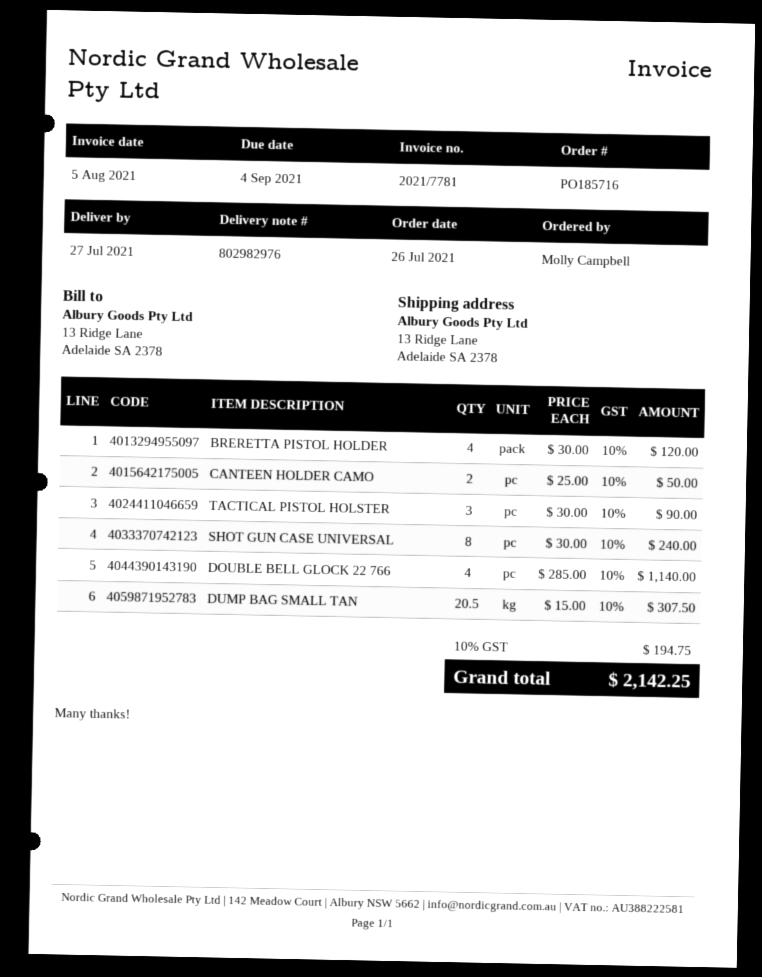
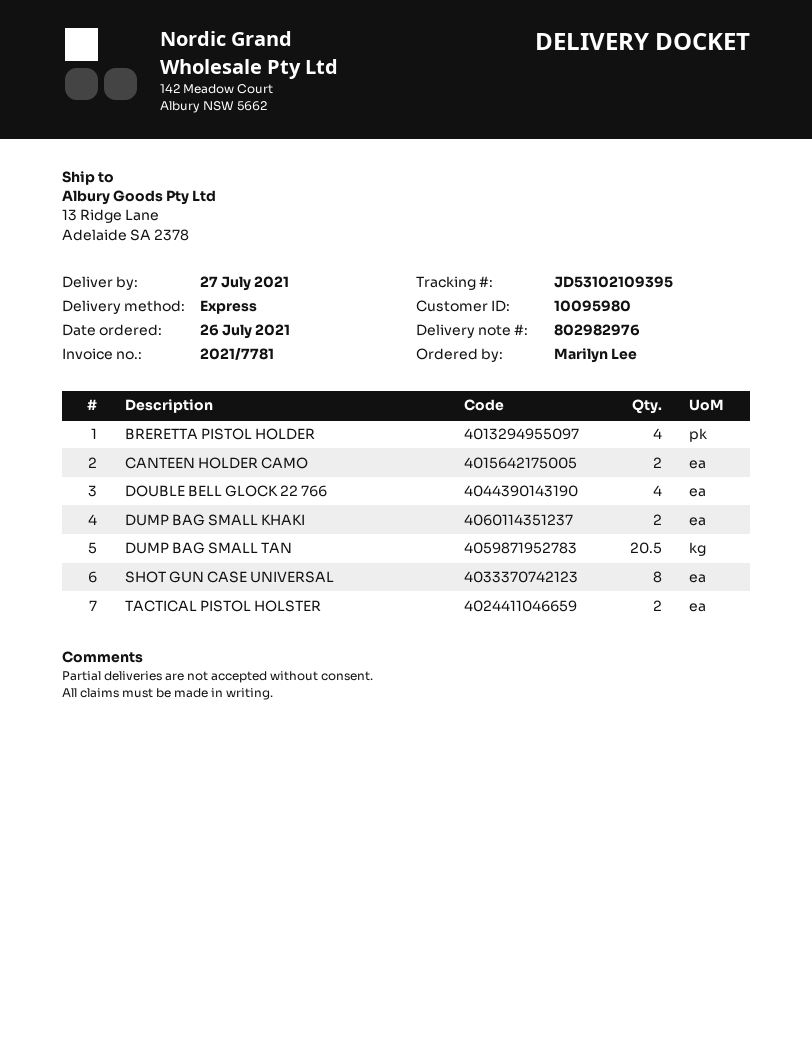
ordered by: Molly Campbell -> Marilyn Lee
TACTICAL PISTOL HOLSTER: 3 -> 2
DUMP BAG SMALL KHAKI: none -> 2

